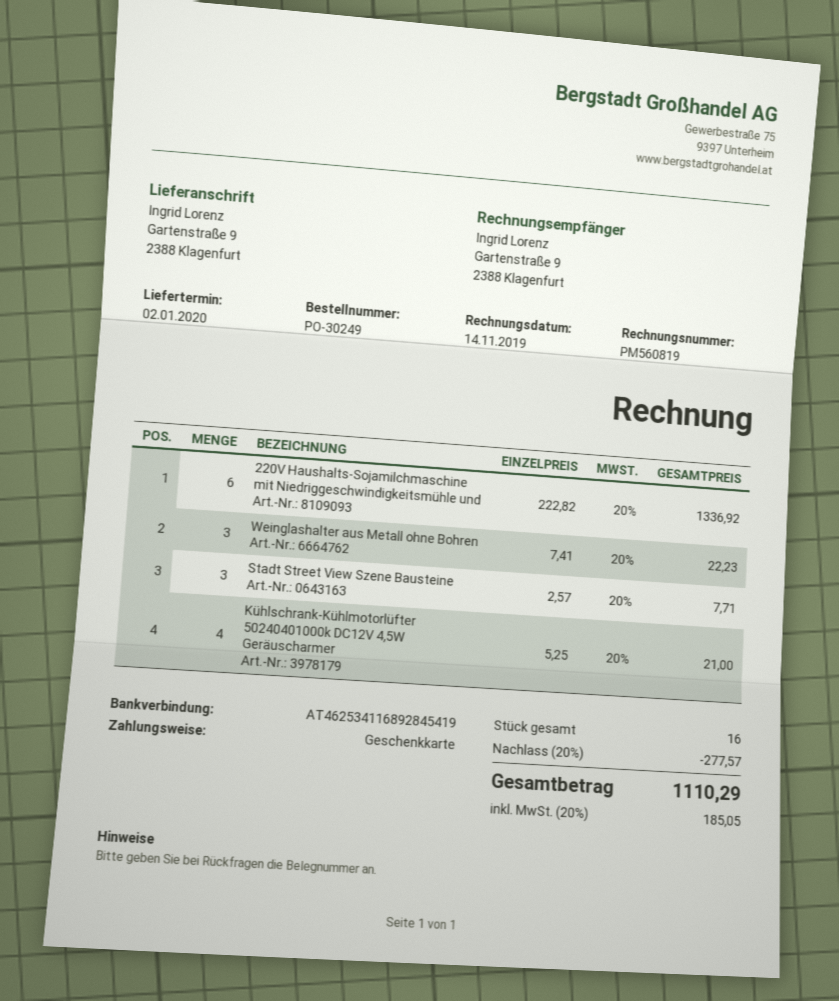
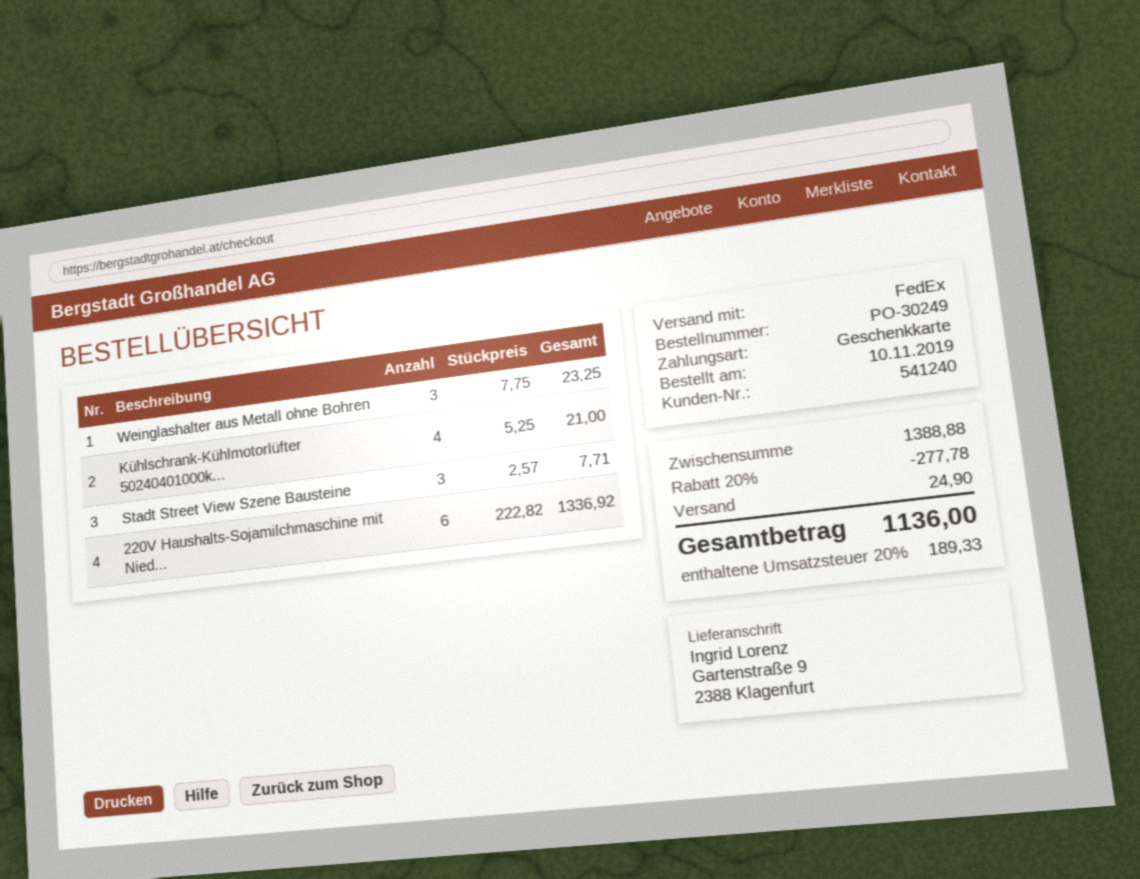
Weinglashalter aus Metall ohne Bohren: 3 x 7.41 = 22.23 -> 3 x 7.75 = 23.25
discount: 20% = 277.57 -> 20% = 277.78
shipping: none -> 24.90
tax: 20% = 185.05 -> 20% = 189.33
total: 1110.29 -> 1136.00

